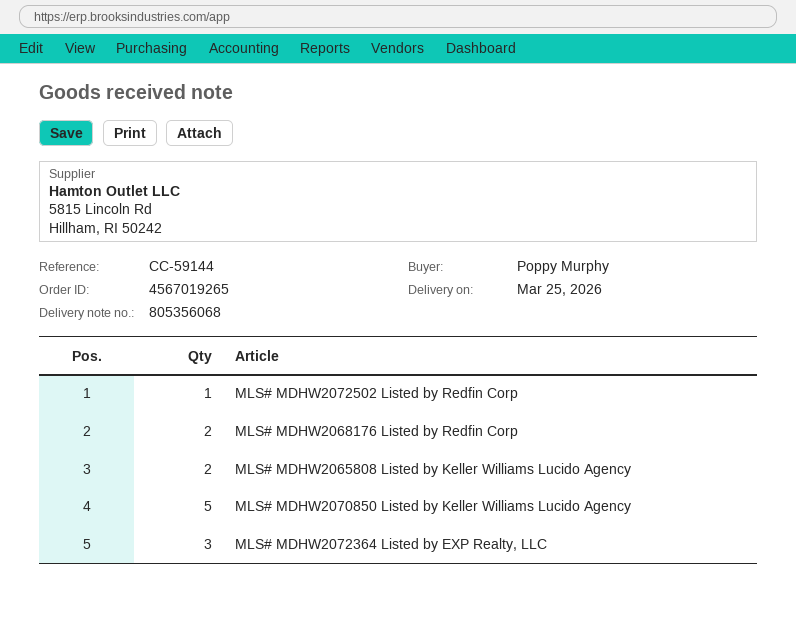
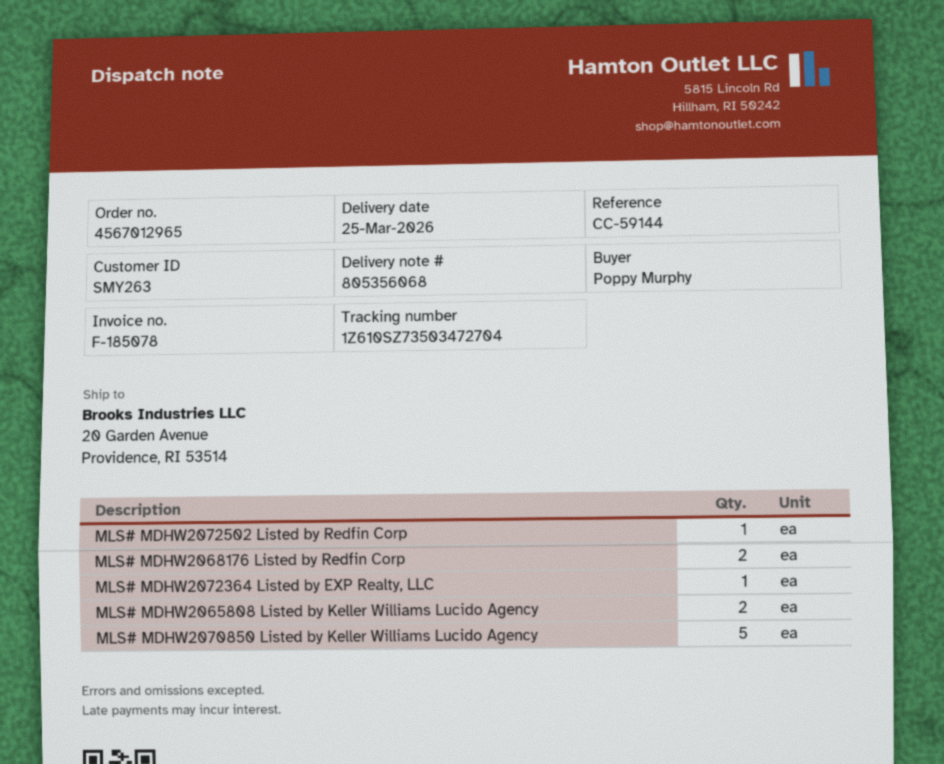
order number: 4567019265 -> 4567012965
MLS# MDHW2072364 Listed by EXP Realty, LLC: 3 -> 1

